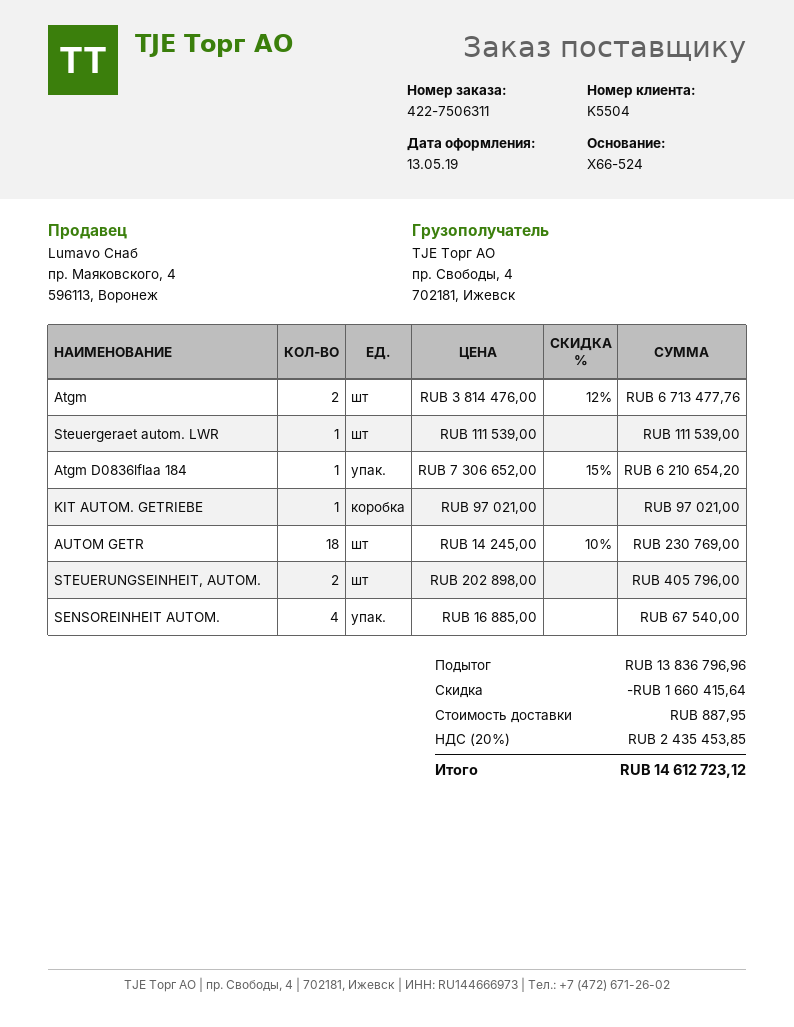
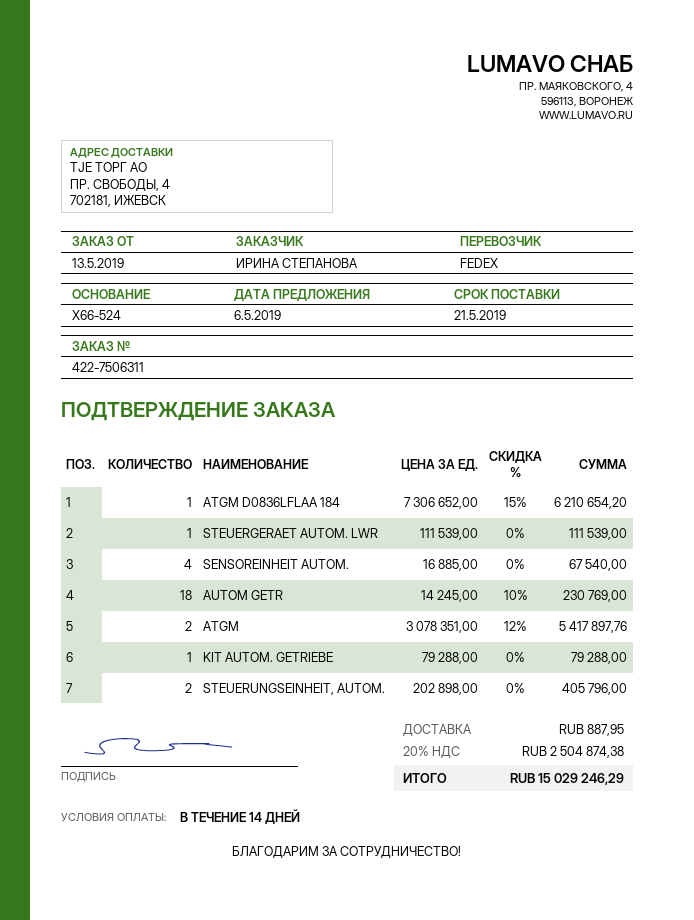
Atgm: 2 x 3814476.00 - 12% = 6713477.76 -> 2 x 3078351.00 - 12% = 5417897.76
KIT AUTOM. GETRIEBE: 1 x 97021.00 = 97021.00 -> 1 x 79288.00 = 79288.00
discount: 1660415.64 -> none
tax: 20% = 2435453.85 -> 20% = 2504874.38
total: 14612723.12 -> 15029246.29

